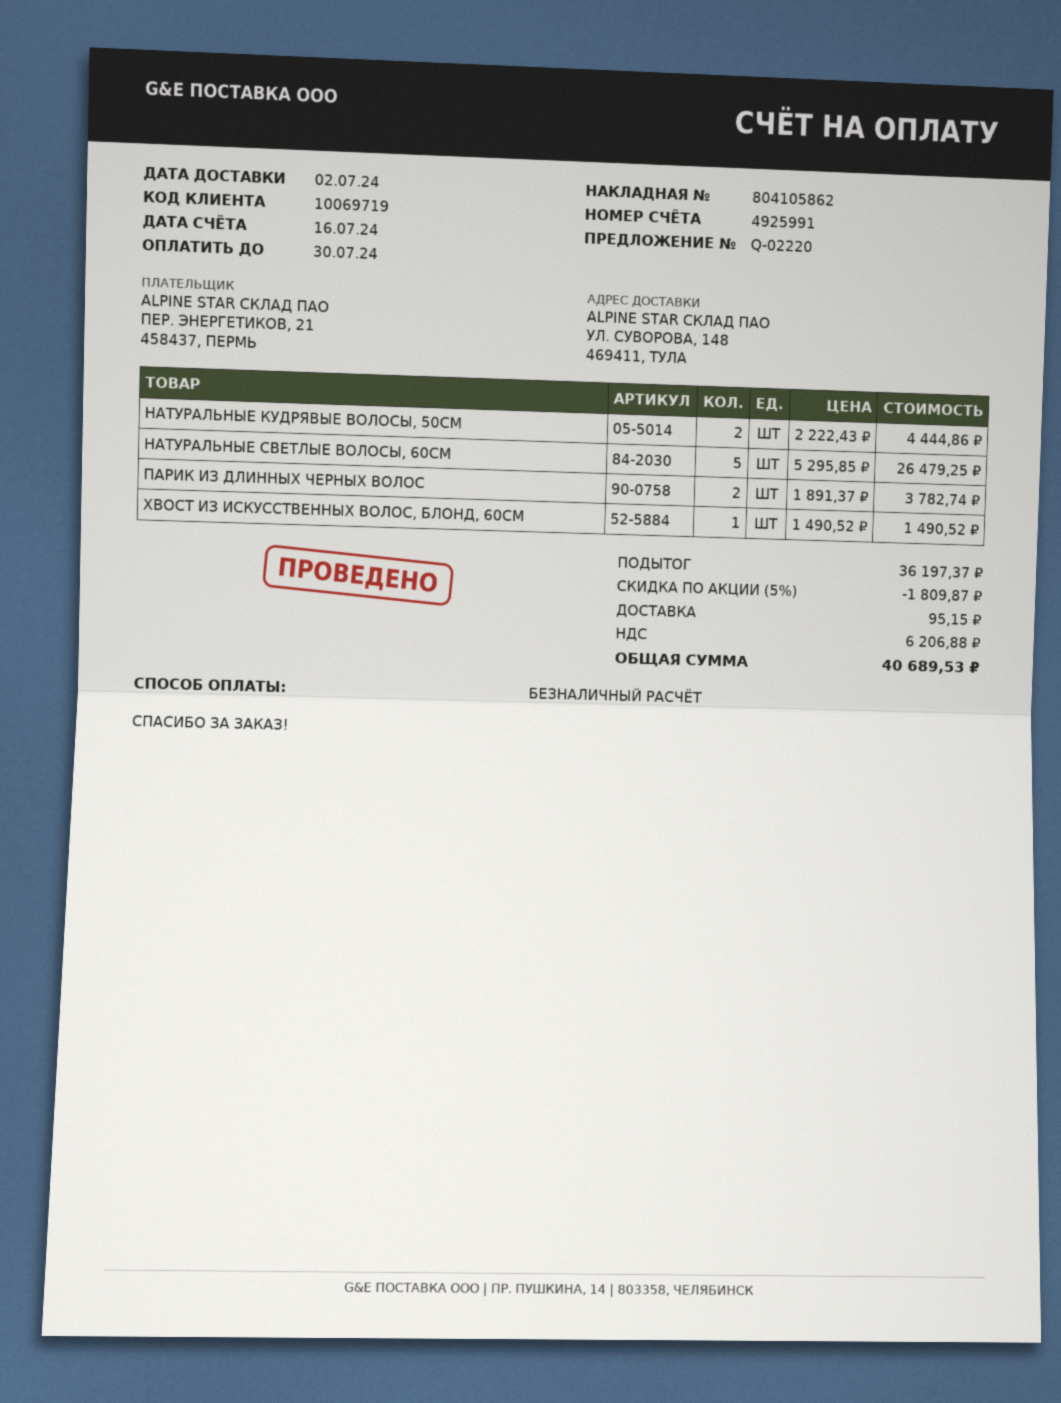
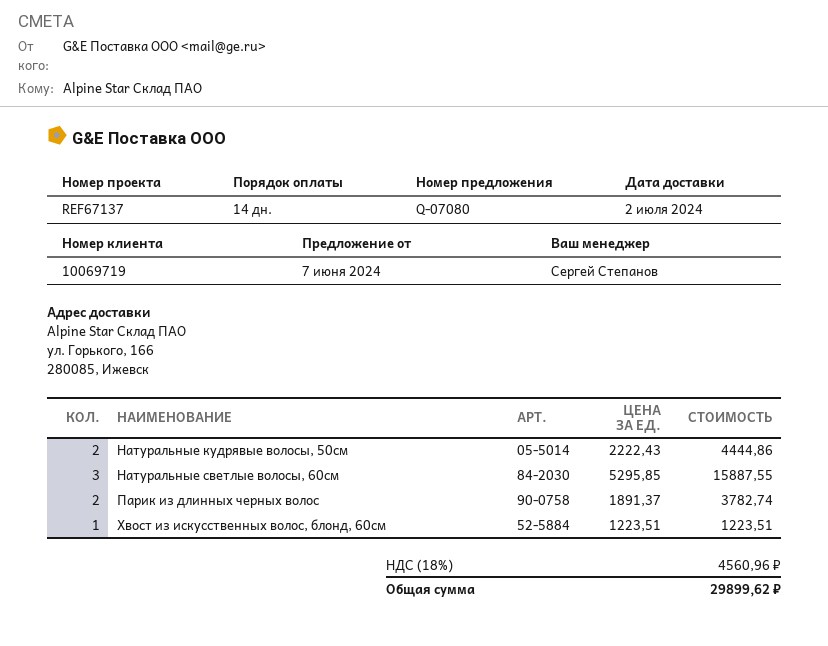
quote number: Q-02220 -> Q-07080
ship to: УЛ. СУВОРОВА, 148, 469411, ТУЛА -> ул. Горького, 166, 280085, Ижевск
НАТУРАЛЬНЫЕ СВЕТЛЫЕ ВОЛОСЫ, 60СМ: 5 x 5295.85 = 26479.25 -> 3 x 5295.85 = 15887.55
ХВОСТ ИЗ ИСКУССТВЕННЫХ ВОЛОС, БЛОНД, 60СМ: 1 x 1490.52 = 1490.52 -> 1 x 1223.51 = 1223.51
discount: 5% = 1809.87 -> none
shipping: 95.15 -> none
tax: 6206.88 -> 4560.96
total: 40689.53 -> 29899.62

